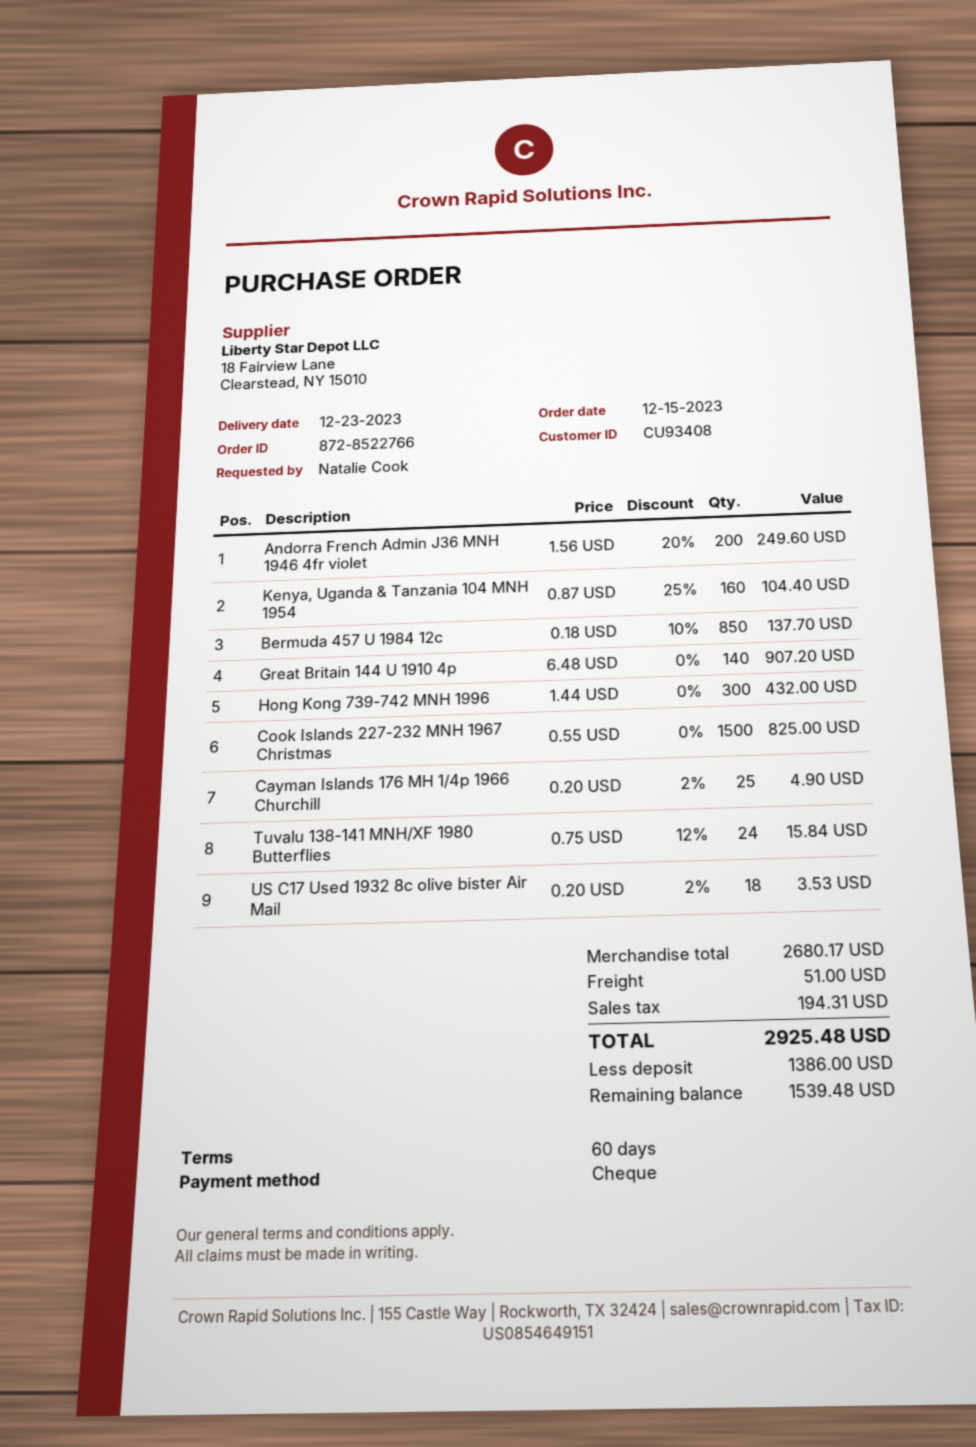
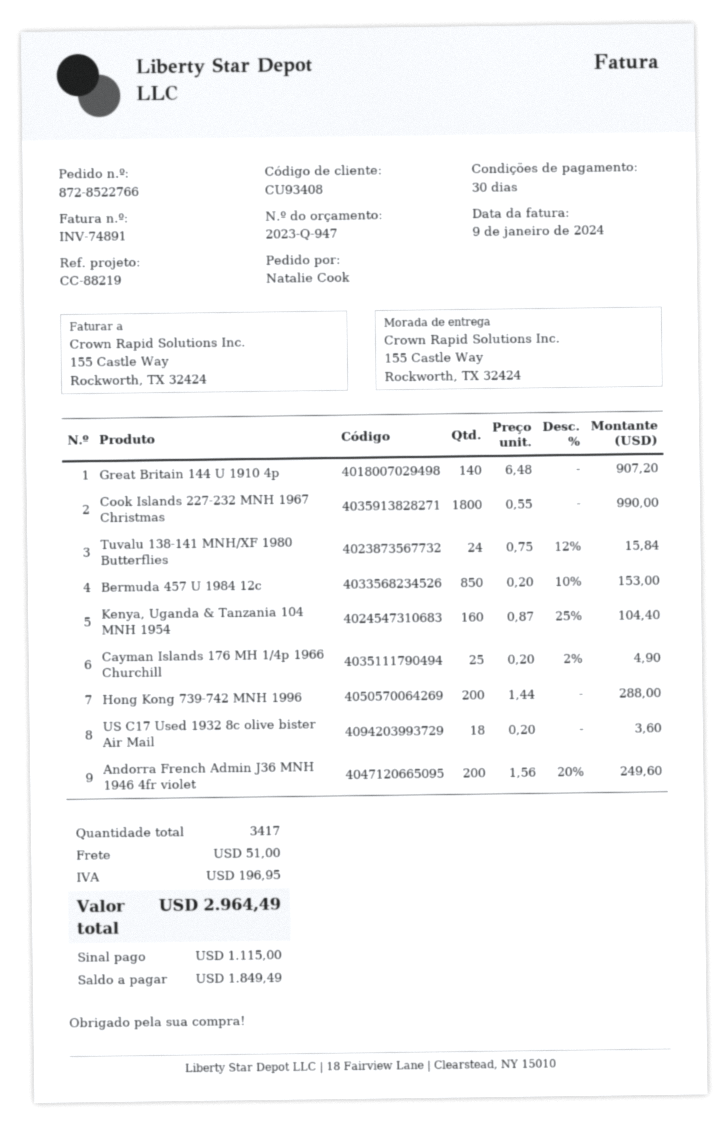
payment terms: 60 days -> 30 days
Bermuda 457 U 1984 12c: 850 x 0.18 - 10% = 137.70 -> 850 x 0.20 - 10% = 153.00
Hong Kong 739-742 MNH 1996: 300 x 1.44 = 432.00 -> 200 x 1.44 = 288.00
Cook Islands 227-232 MNH 1967 Christmas: 1500 x 0.55 = 825.00 -> 1800 x 0.55 = 990.00
US C17 Used 1932 8c olive bister Air Mail: 18 x 0.20 - 2% = 3.53 -> 18 x 0.20 = 3.60
tax: 194.31 -> 196.95
total: 2925.48 -> 2964.49
deposit: 1386.00 -> 1115.00
balance: 1539.48 -> 1849.49

